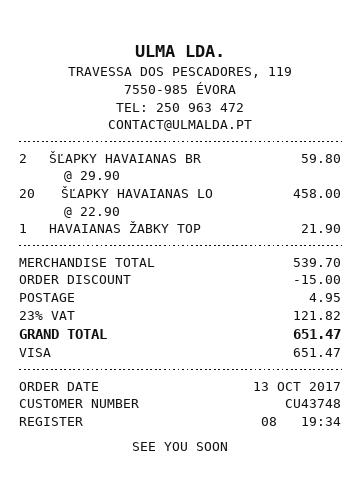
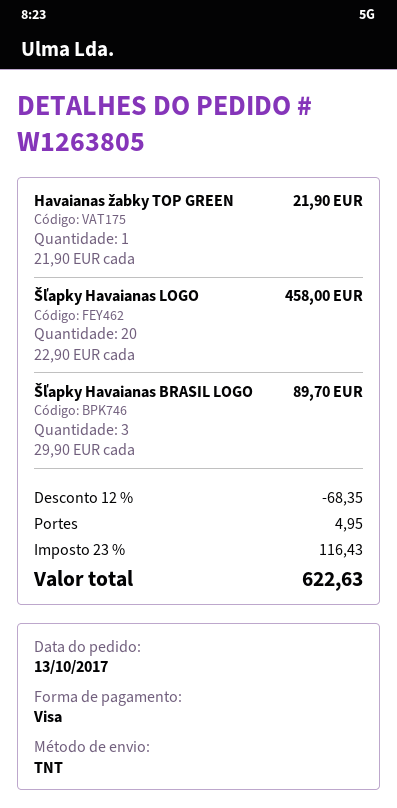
ŠĽAPKY HAVAIANAS BR: 2 x 29.90 = 59.80 -> 3 x 29.90 = 89.70
discount: 15.00 -> 68.35
tax: 23% = 121.82 -> 23% = 116.43
total: 651.47 -> 622.63

